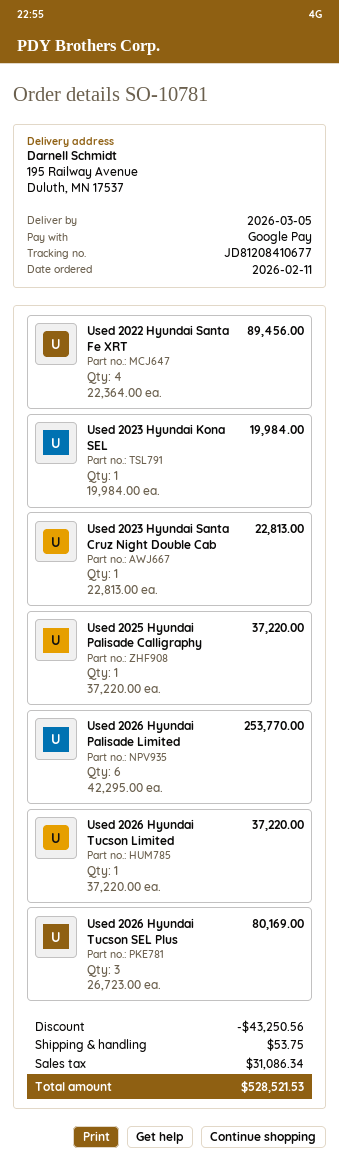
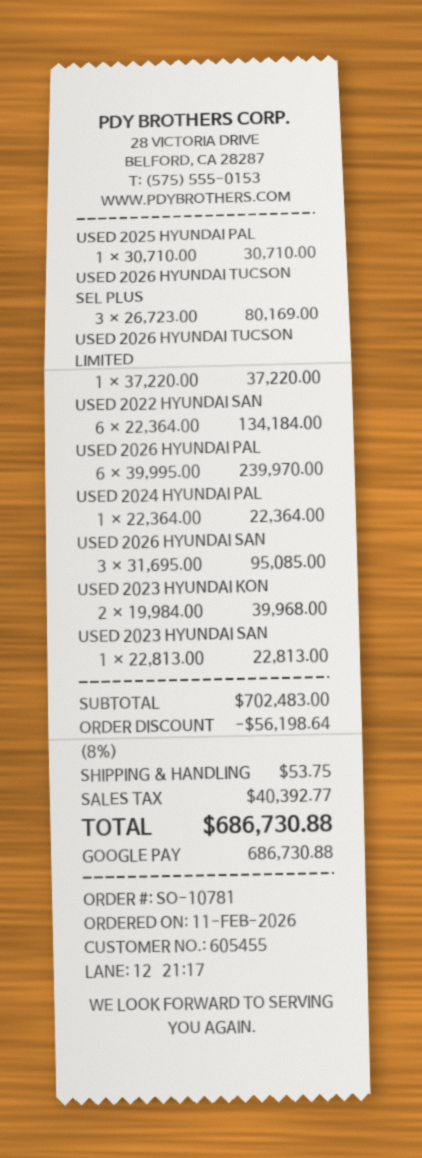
Used 2022 Hyundai Santa Fe XRT: 4 x 22364.00 = 89456.00 -> 6 x 22364.00 = 134184.00
Used 2023 Hyundai Kona SEL: 1 x 19984.00 = 19984.00 -> 2 x 19984.00 = 39968.00
Used 2025 Hyundai Palisade Calligraphy: 1 x 37220.00 = 37220.00 -> 1 x 30710.00 = 30710.00
Used 2026 Hyundai Palisade Limited: 6 x 42295.00 = 253770.00 -> 6 x 39995.00 = 239970.00
USED 2024 HYUNDAI PAL: none -> 1 x 22364.00 = 22364.00
USED 2026 HYUNDAI SAN: none -> 3 x 31695.00 = 95085.00
discount: 43250.56 -> 56198.64
tax: 31086.34 -> 40392.77
total: 528521.53 -> 686730.88

